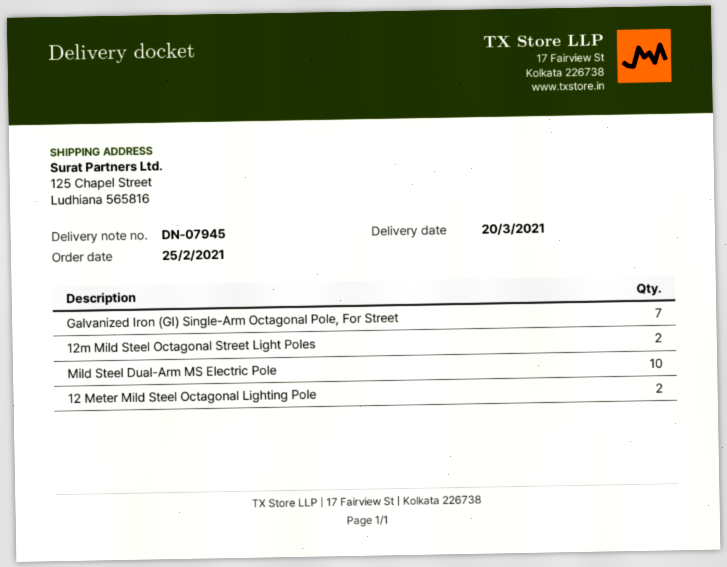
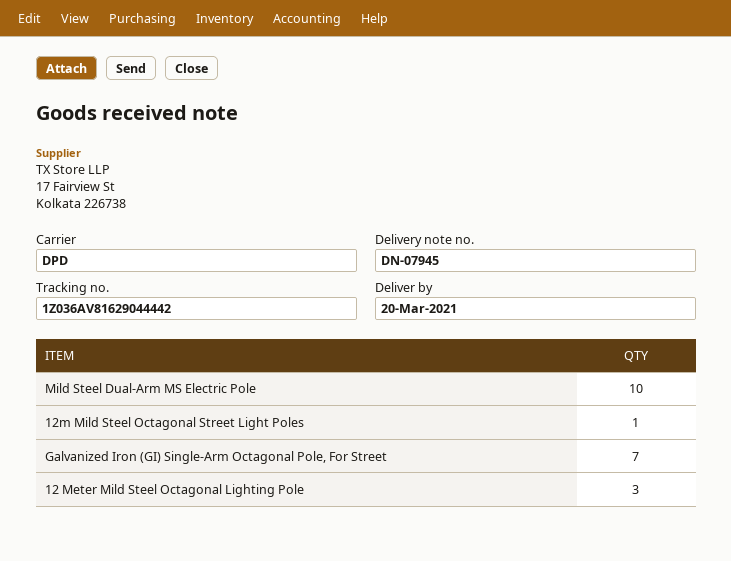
12m Mild Steel Octagonal Street Light Poles: 2 -> 1
12 Meter Mild Steel Octagonal Lighting Pole: 2 -> 3

